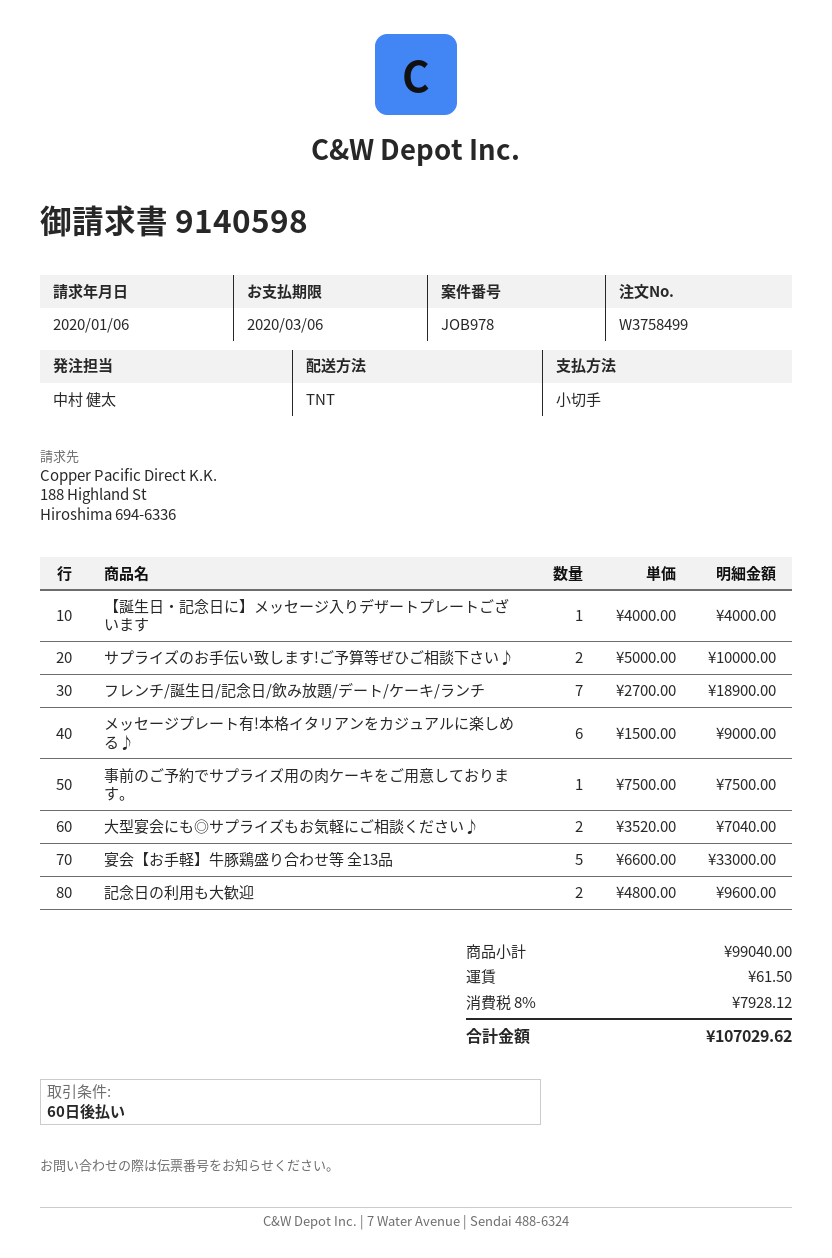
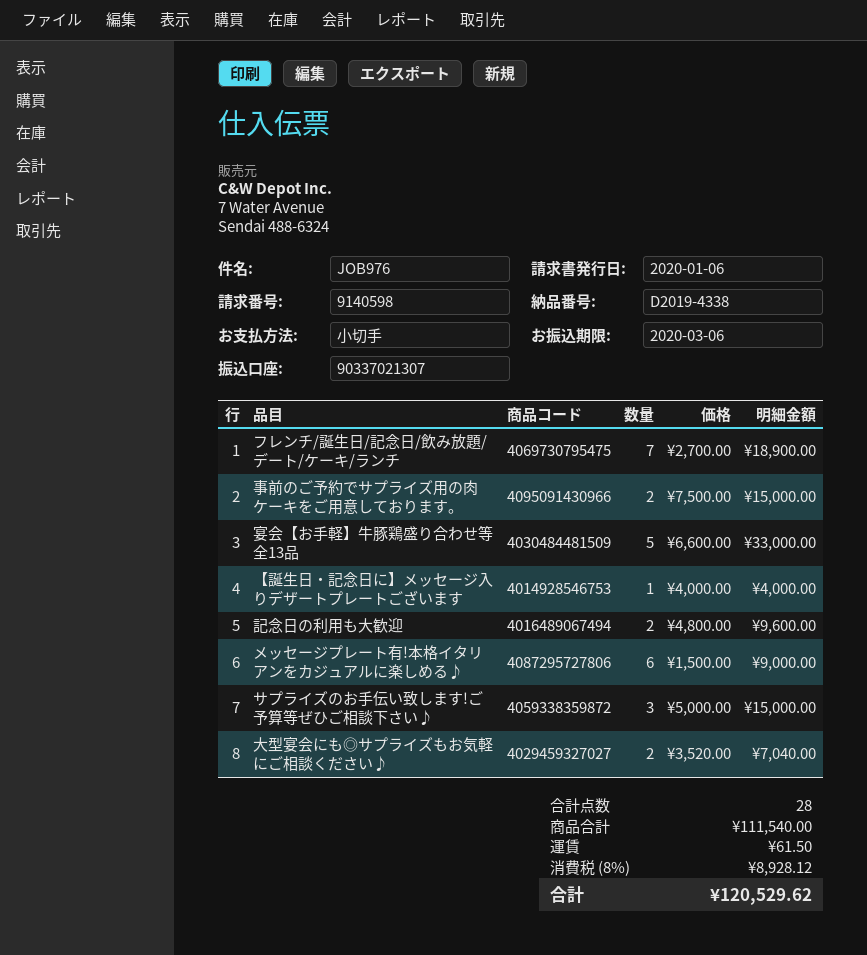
reference: JOB978 -> JOB976
サプライズのお手伝い致します!ご予算等ぜひご相談下さい♪: 2 x 5000.00 = 10000.00 -> 3 x 5000.00 = 15000.00
事前のご予約でサプライズ用の肉ケーキをご用意しております。: 1 x 7500.00 = 7500.00 -> 2 x 7500.00 = 15000.00
subtotal: 99040.00 -> 111540.00
tax: 8% = 7928.12 -> 8% = 8928.12
total: 107029.62 -> 120529.62

